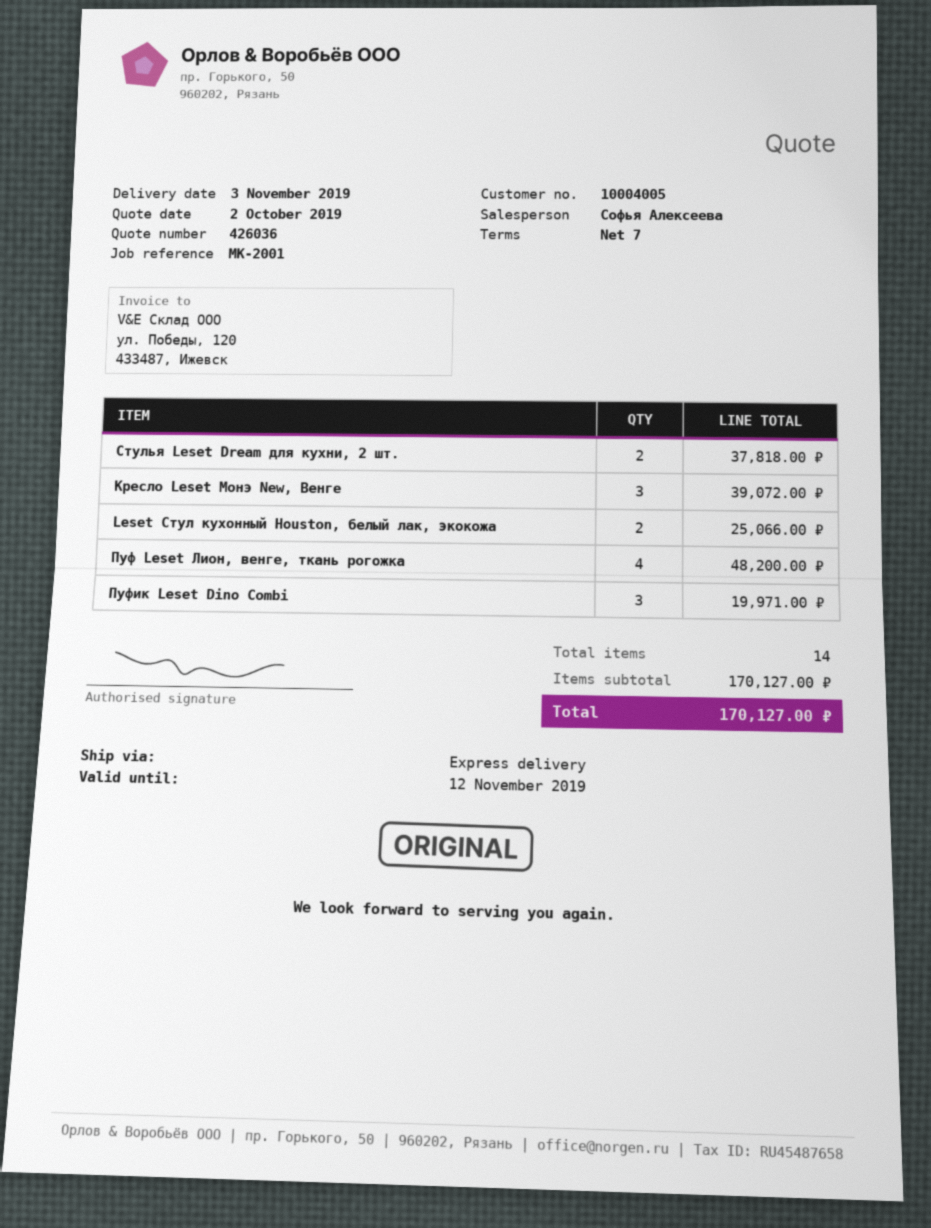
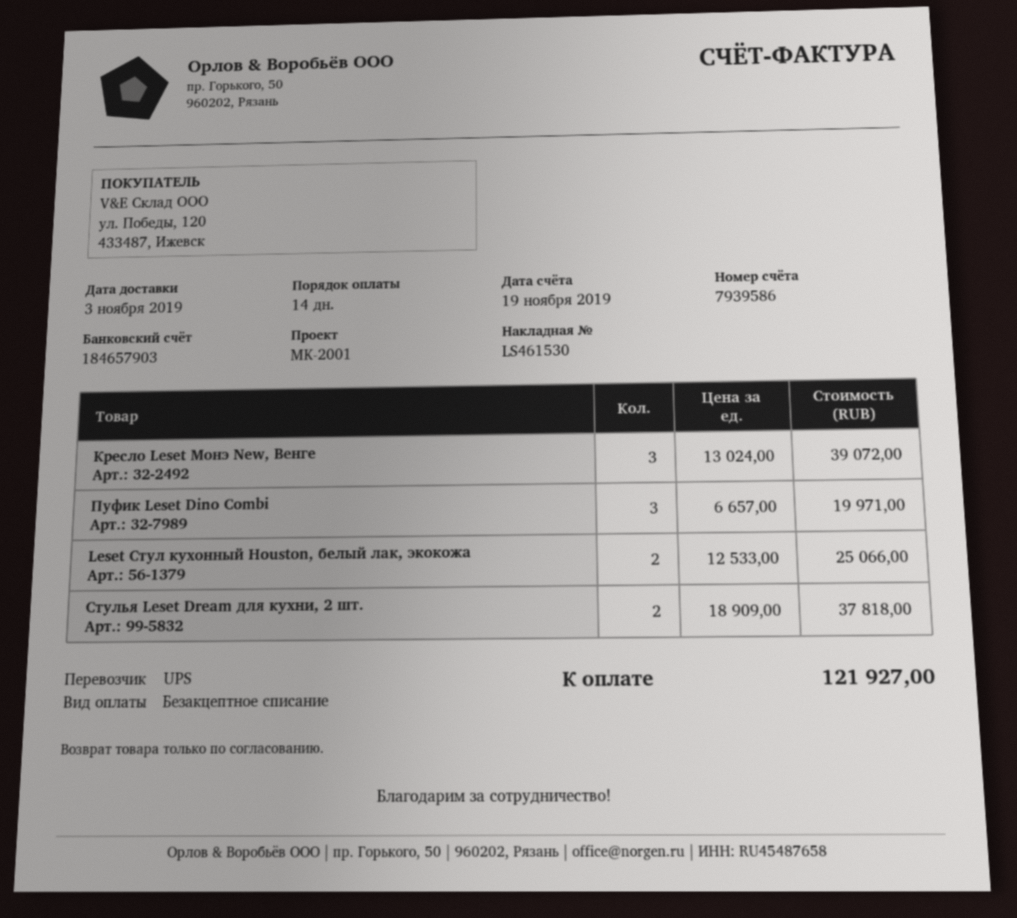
payment terms: 7 days -> 14 days
shipping method: express -> UPS
Пуф Leset Лион, венге, ткань рогожка: 4 for 48200.00 -> none
total: 170127.00 -> 121927.00

